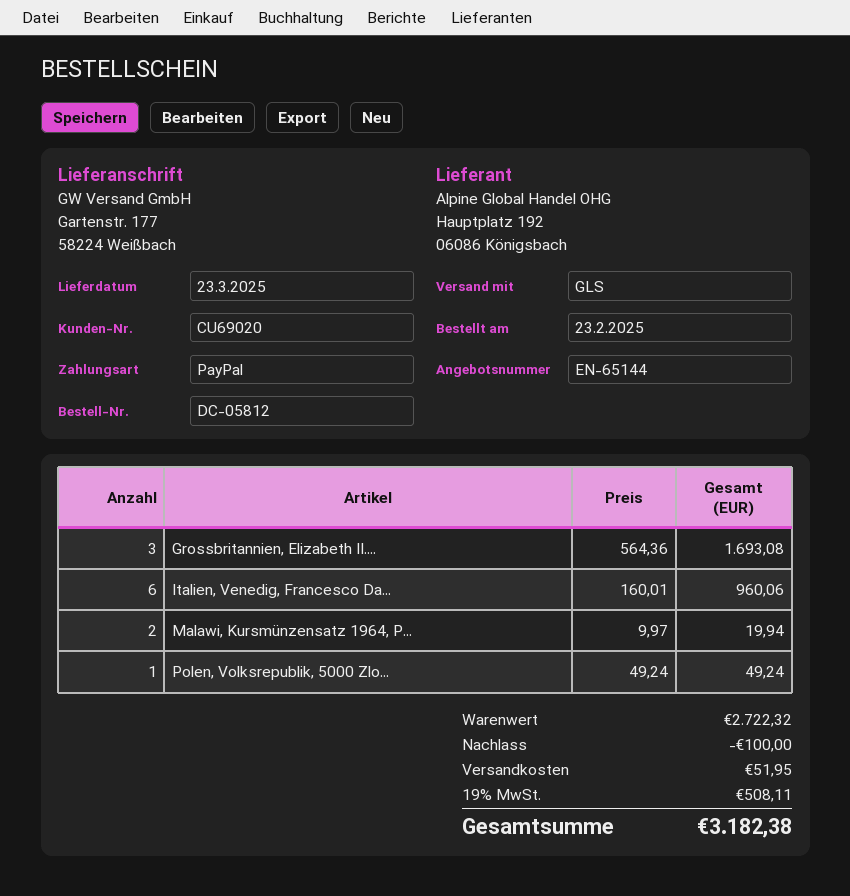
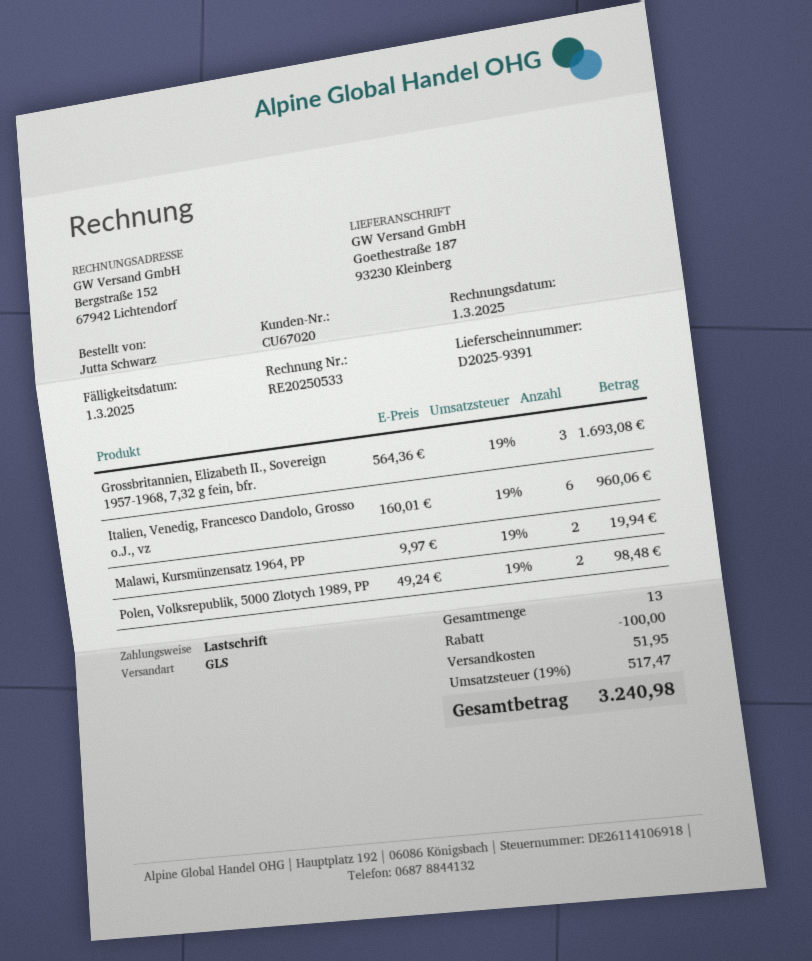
customer number: CU69020 -> CU67020
payment method: PayPal -> direct debit
ship to: Gartenstr. 177, 58224 Weißbach -> Goethestraße 187, 93230 Kleinberg
Polen, Volksrepublik, 5000 Zlo...: 1 x 49.24 = 49.24 -> 2 x 49.24 = 98.48
tax: 19% = 508.11 -> 19% = 517.47
total: 3182.38 -> 3240.98

